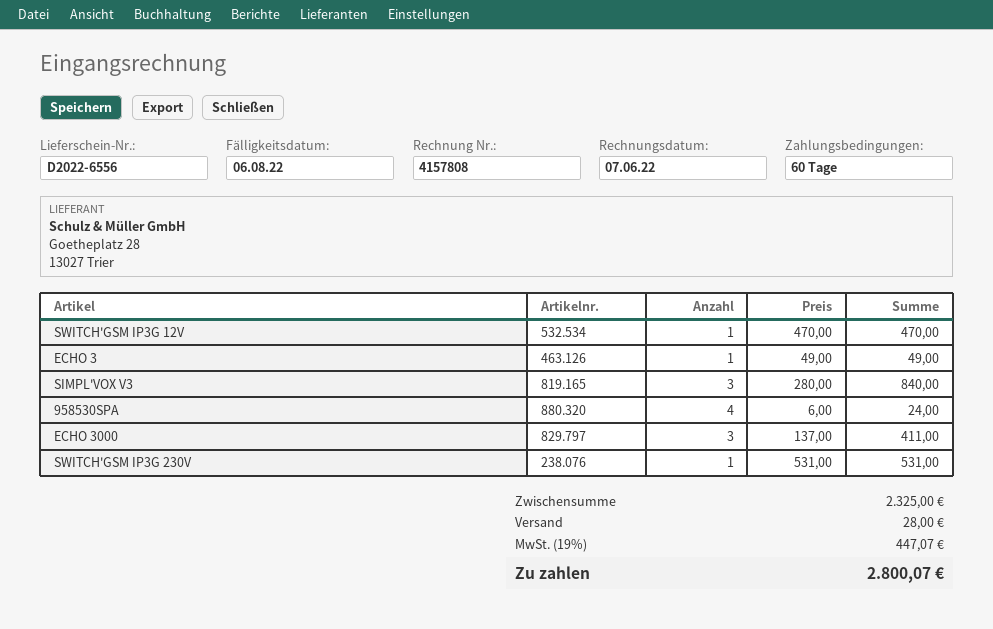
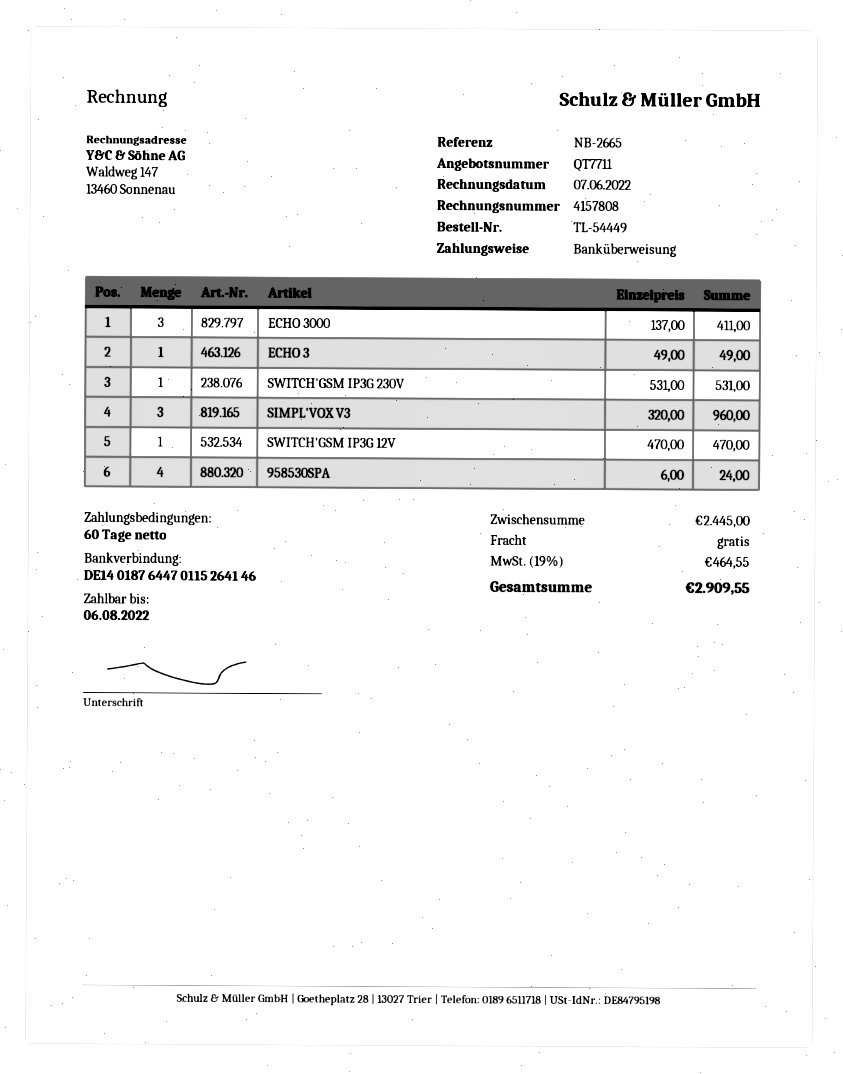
SIMPL'VOX V3: 3 x 280.00 = 840.00 -> 3 x 320.00 = 960.00
subtotal: 2325.00 -> 2445.00
shipping: 28.00 -> 0.00
tax: 19% = 447.07 -> 19% = 464.55
total: 2800.07 -> 2909.55

